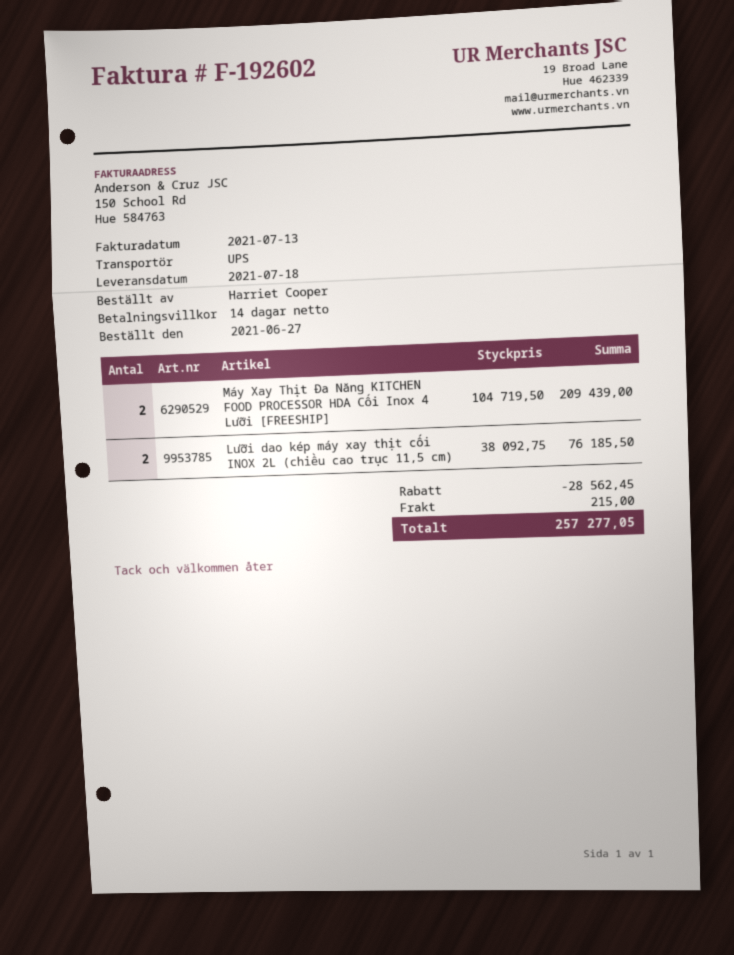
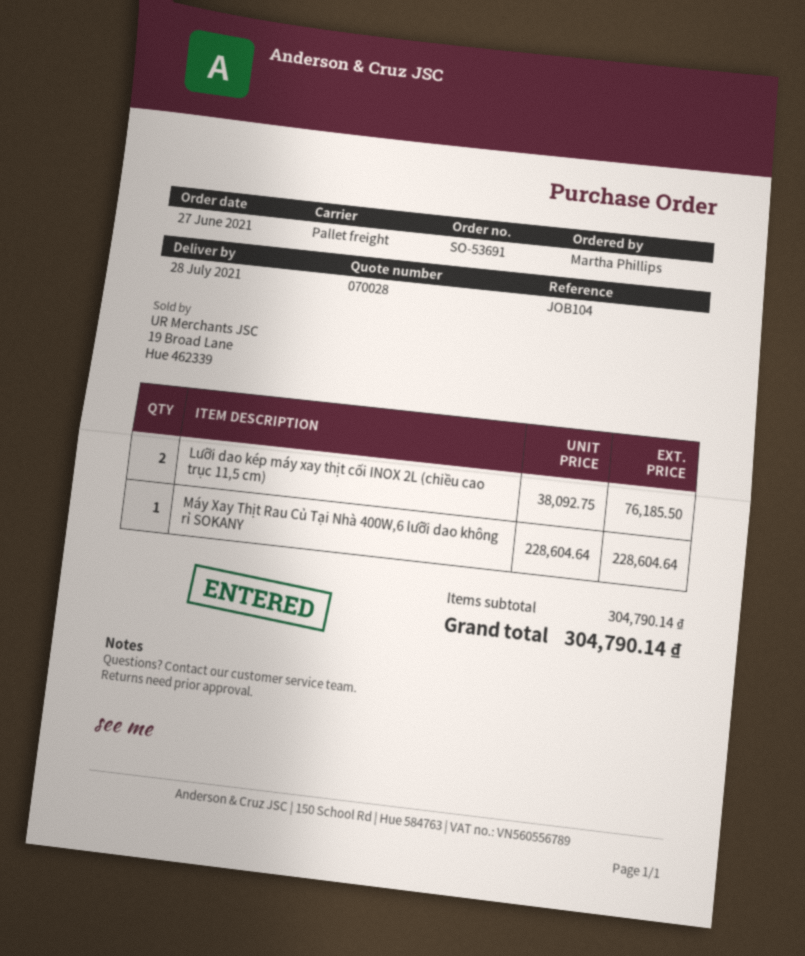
delivery date: 2021-07-18 -> 2021-07-28
ordered by: Harriet Cooper -> Martha Phillips
shipping method: UPS -> pallet freight
Máy Xay Thịt Đa Năng KITCHEN FOOD PROCESSOR HDA Cối Inox 4 Lưỡi [FREESHIP]: 2 x 104719.50 = 209439.00 -> none
Máy Xay Thịt Rau Củ Tại Nhà 400W,6 lưỡi dao không rỉ SOKANY: none -> 1 x 228604.64 = 228604.64
discount: 28562.45 -> none
shipping: 215.00 -> none
total: 257277.05 -> 304790.14

